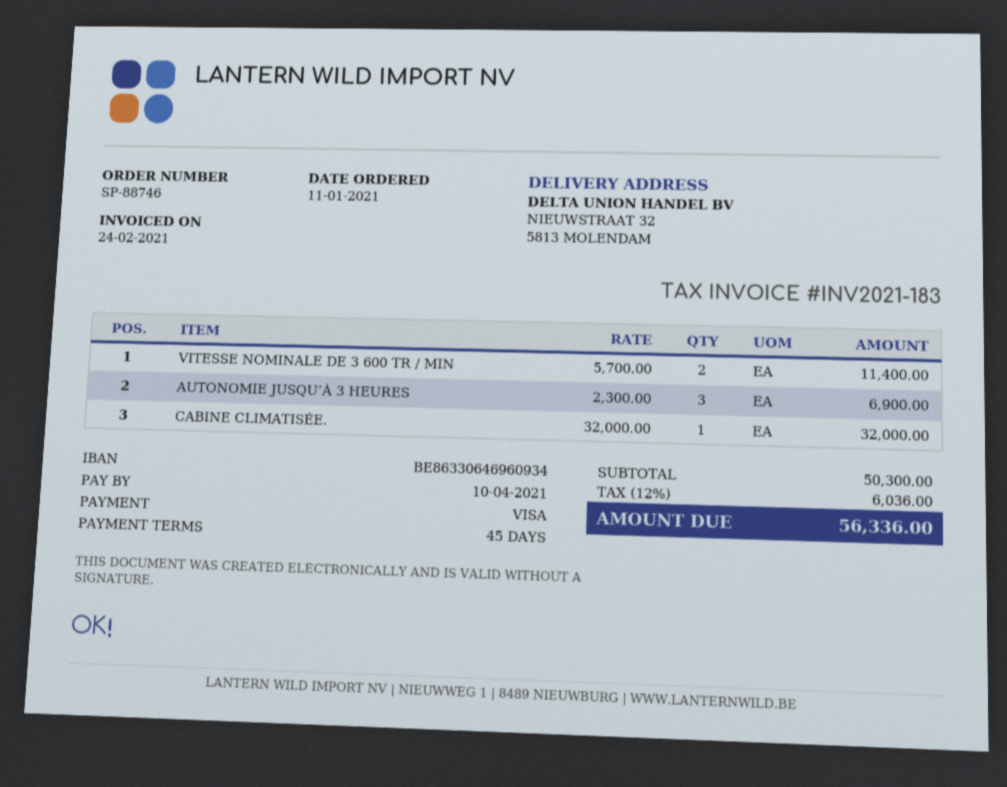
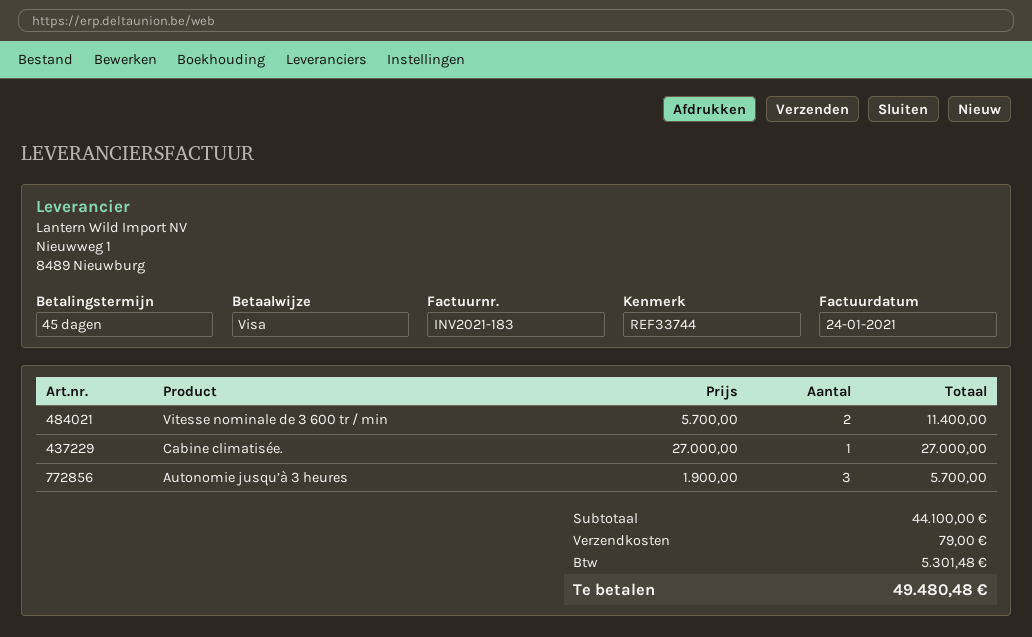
invoice date: 2021-02-24 -> 2021-01-24
AUTONOMIE JUSQU’À 3 HEURES: 3 x 2300.00 = 6900.00 -> 3 x 1900.00 = 5700.00
CABINE CLIMATISÉE.: 1 x 32000.00 = 32000.00 -> 1 x 27000.00 = 27000.00
subtotal: 50300.00 -> 44100.00
shipping: none -> 79.00
tax: 6036.00 -> 5301.48
total: 56336.00 -> 49480.48

